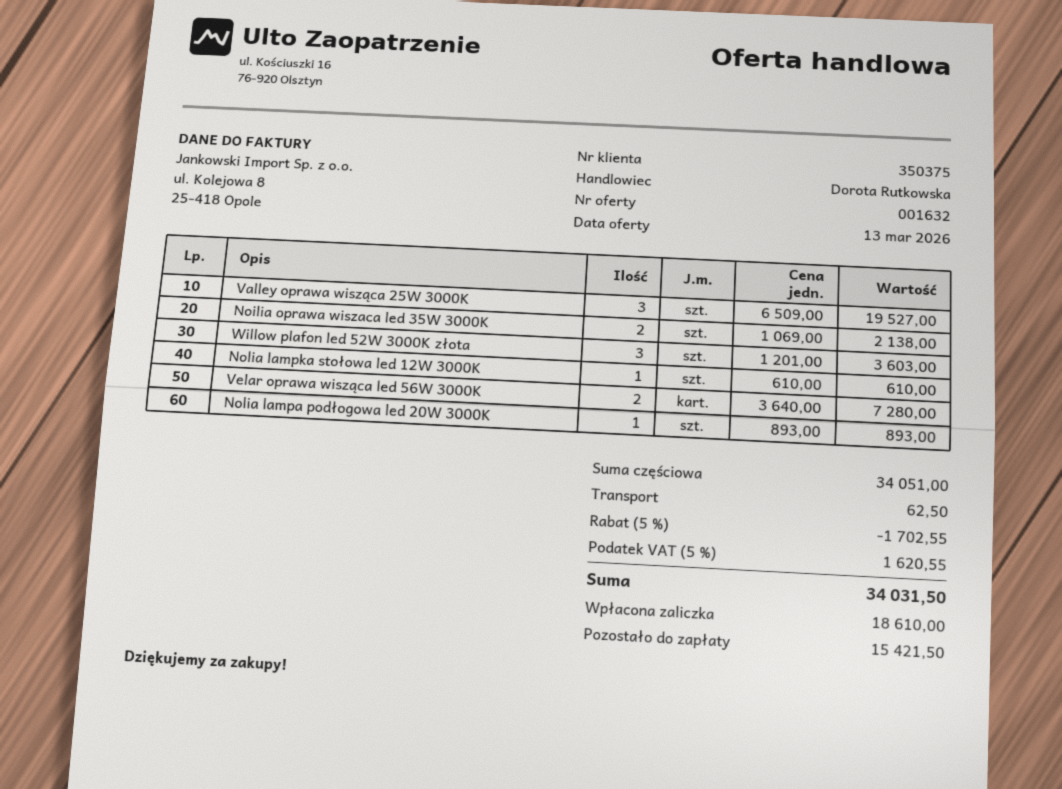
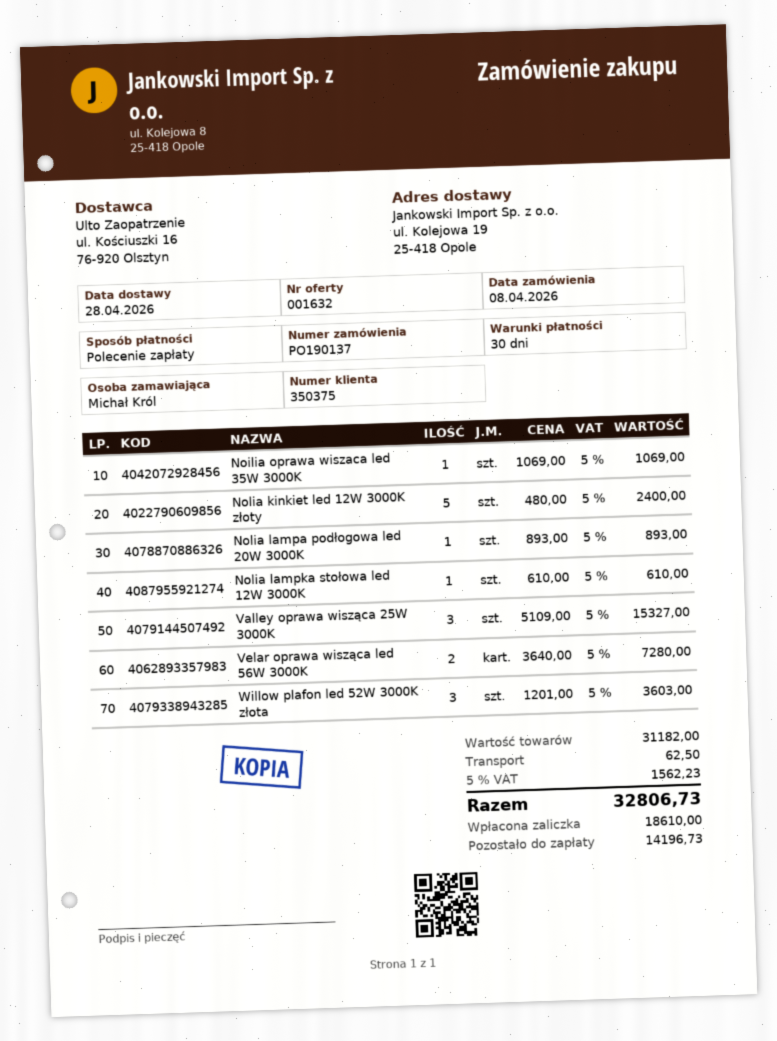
Valley oprawa wisząca 25W 3000K: 3 x 6509.00 = 19527.00 -> 3 x 5109.00 = 15327.00
Noilia oprawa wiszaca led 35W 3000K: 2 x 1069.00 = 2138.00 -> 1 x 1069.00 = 1069.00
Nolia kinkiet led 12W 3000K złoty: none -> 5 x 480.00 = 2400.00
subtotal: 34051.00 -> 31182.00
discount: 5% = 1702.55 -> none
tax: 5% = 1620.55 -> 5% = 1562.23
total: 34031.50 -> 32806.73
balance: 15421.50 -> 14196.73

